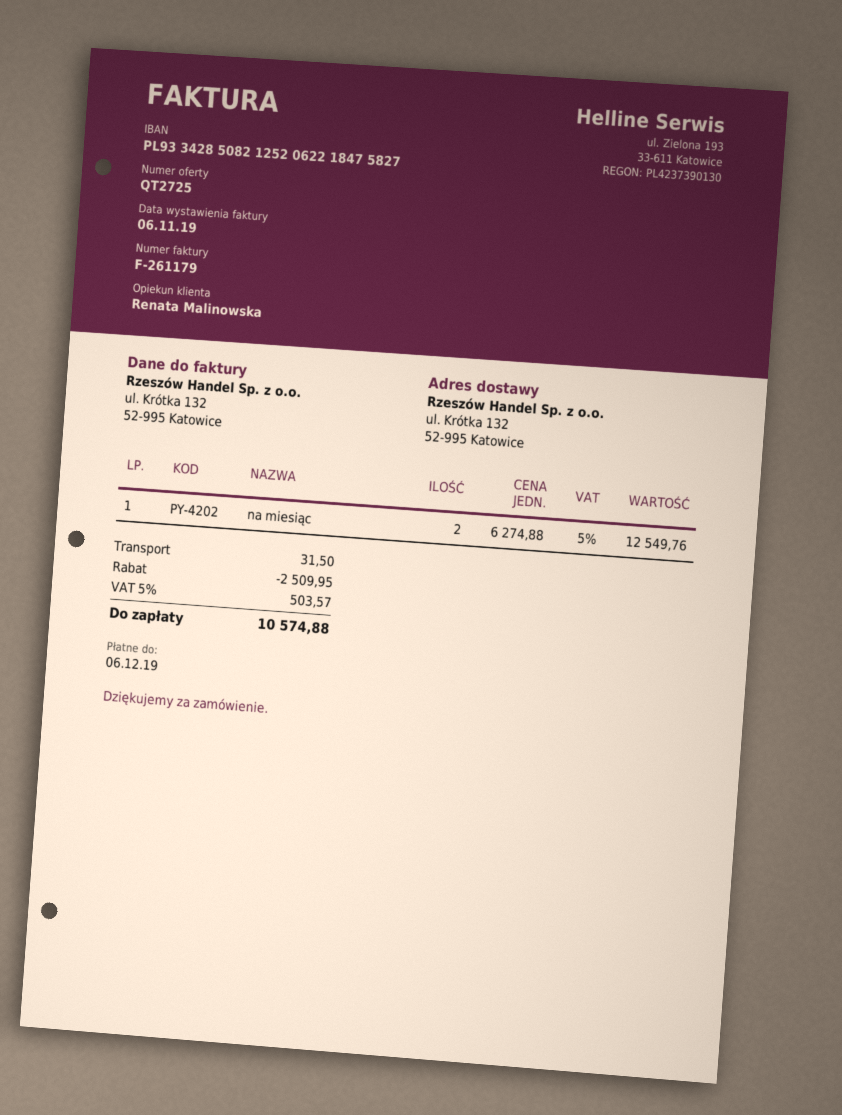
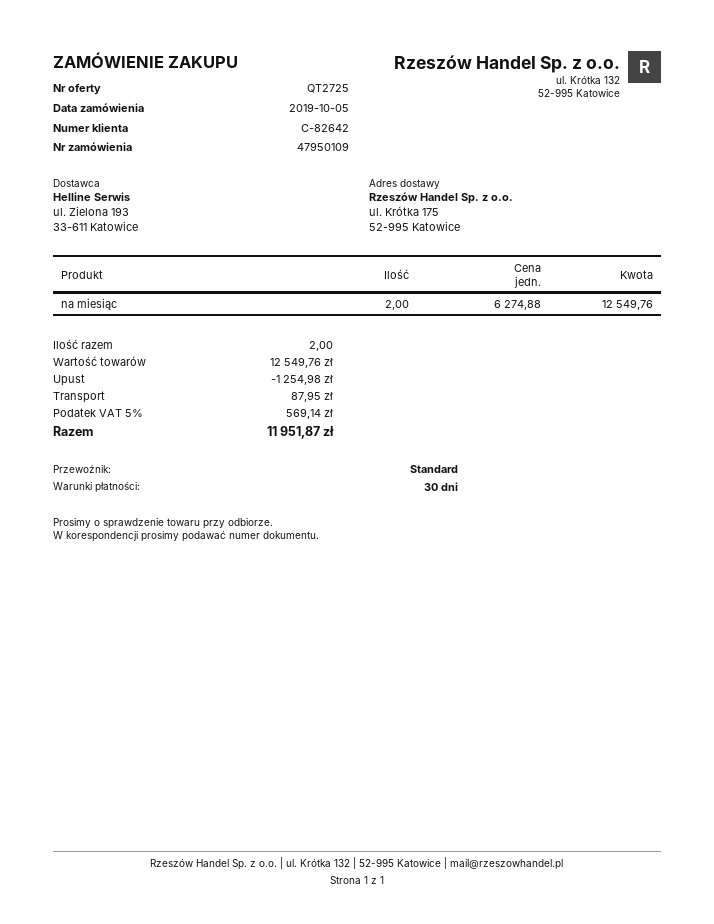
ship to: ul. Krótka 132, 52-995 Katowice -> ul. Krótka 175, 52-995 Katowice
discount: 2509.95 -> 1254.98
shipping: 31.50 -> 87.95
tax: 5% = 503.57 -> 5% = 569.14
total: 10574.88 -> 11951.87

